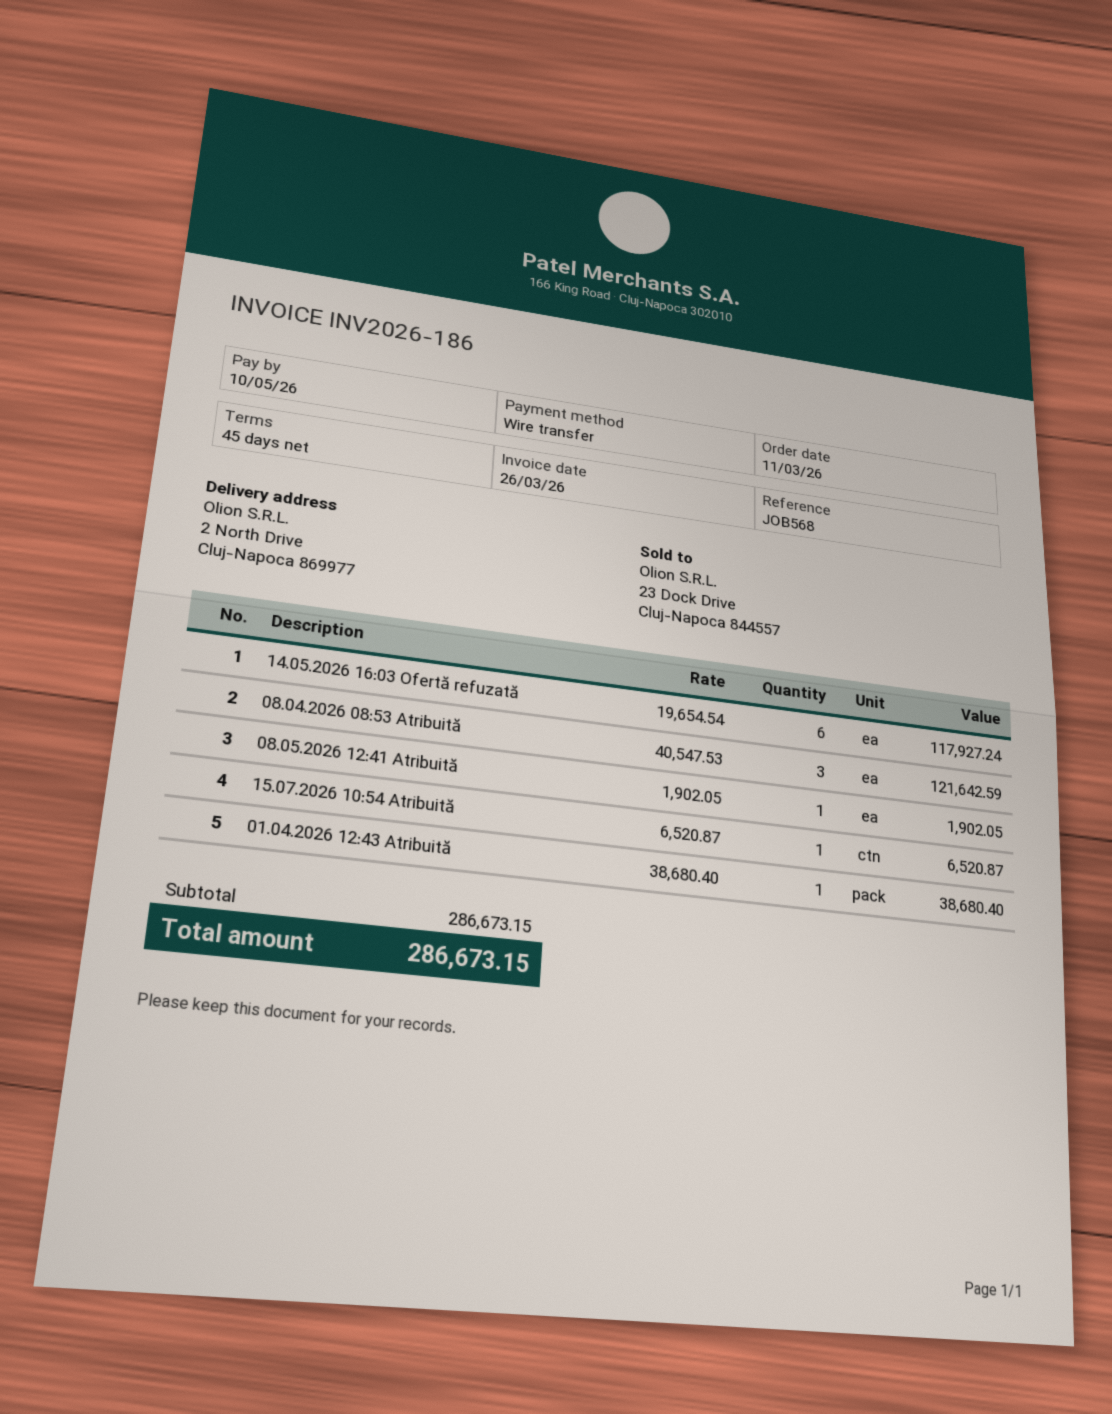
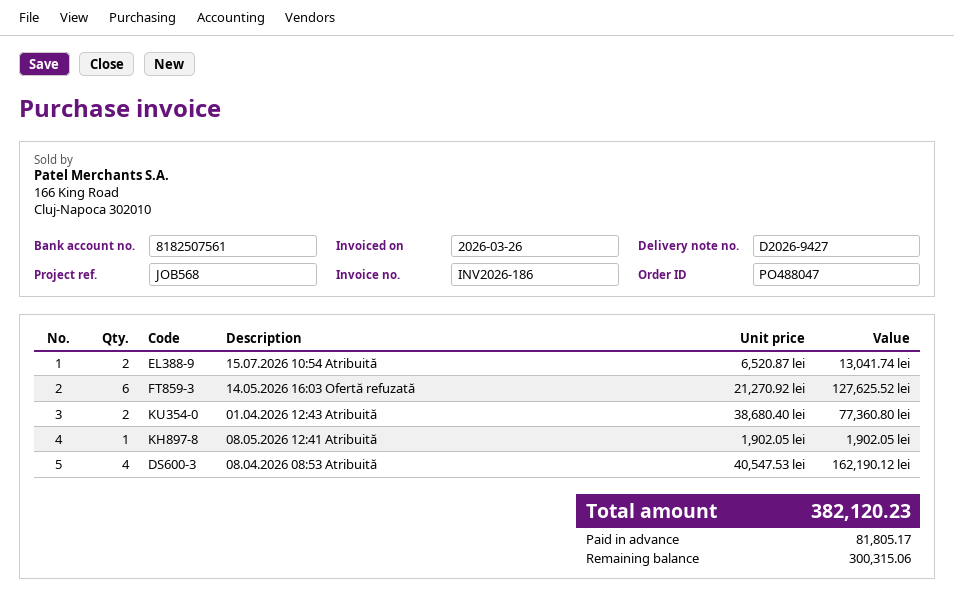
14.05.2026 16:03 Ofertă refuzată: 6 x 19654.54 = 117927.24 -> 6 x 21270.92 = 127625.52
08.04.2026 08:53 Atribuită: 3 x 40547.53 = 121642.59 -> 4 x 40547.53 = 162190.12
15.07.2026 10:54 Atribuită: 1 x 6520.87 = 6520.87 -> 2 x 6520.87 = 13041.74
01.04.2026 12:43 Atribuită: 1 x 38680.40 = 38680.40 -> 2 x 38680.40 = 77360.80
total: 286673.15 -> 382120.23

